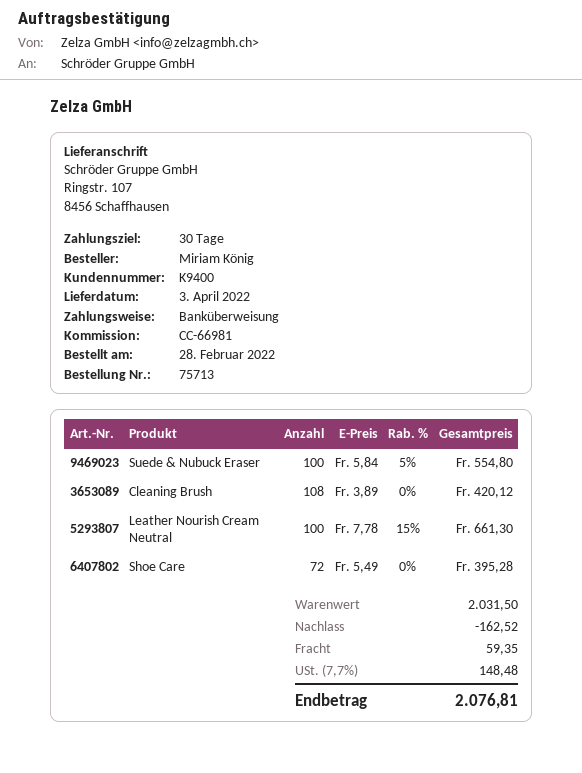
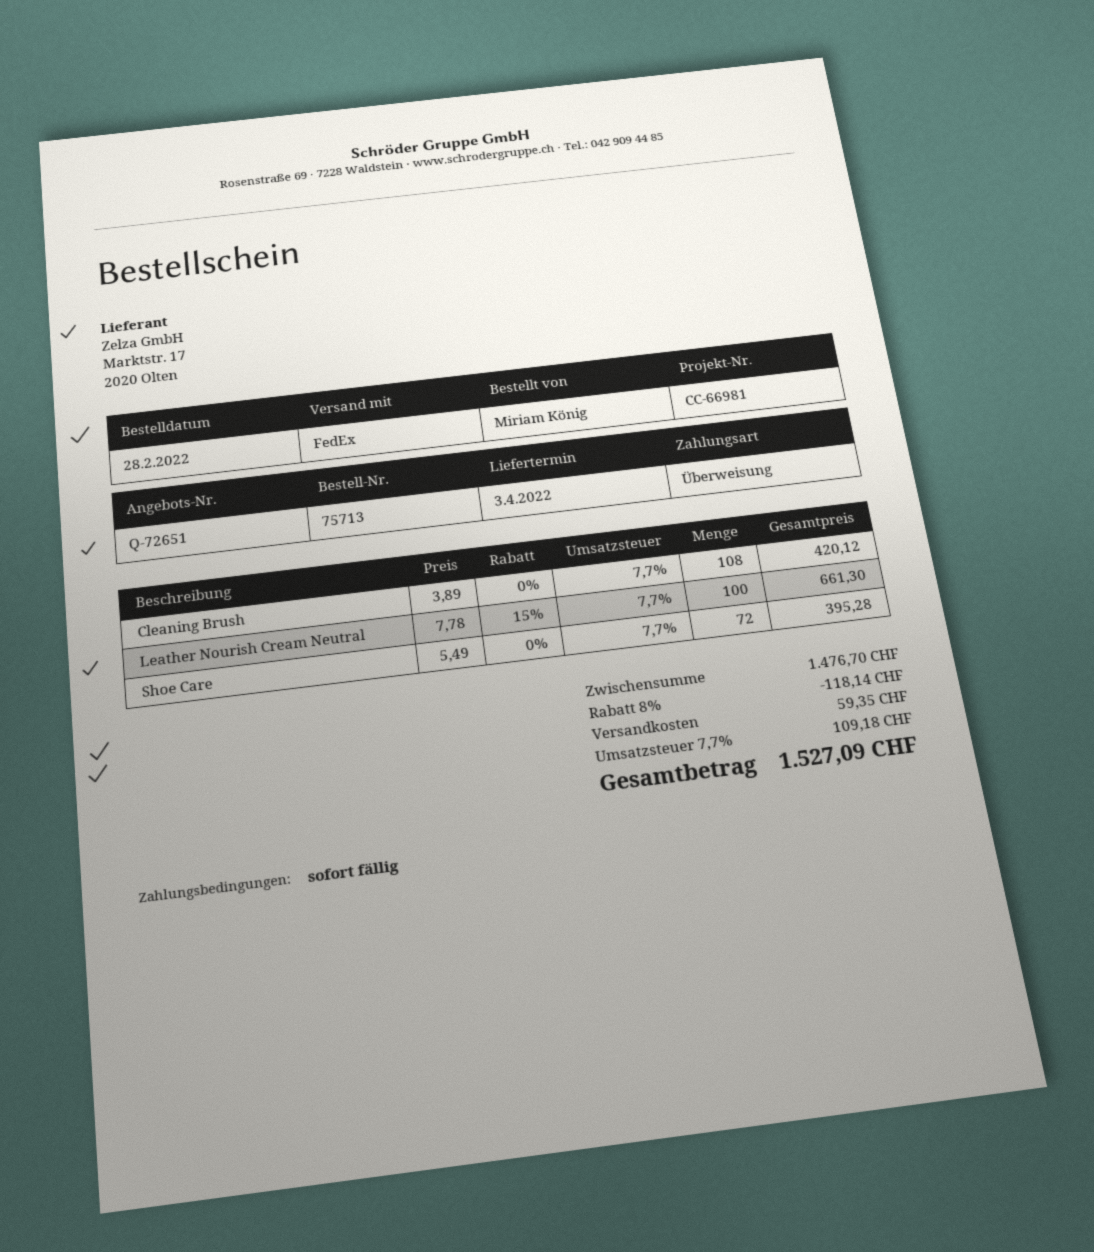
payment terms: 30 days -> on receipt
Suede & Nubuck Eraser: 100 x 5.84 - 5% = 554.80 -> none
subtotal: 2031.50 -> 1476.70
discount: 162.52 -> 118.14
tax: 7.7% = 148.48 -> 7.7% = 109.18
total: 2076.81 -> 1527.09

